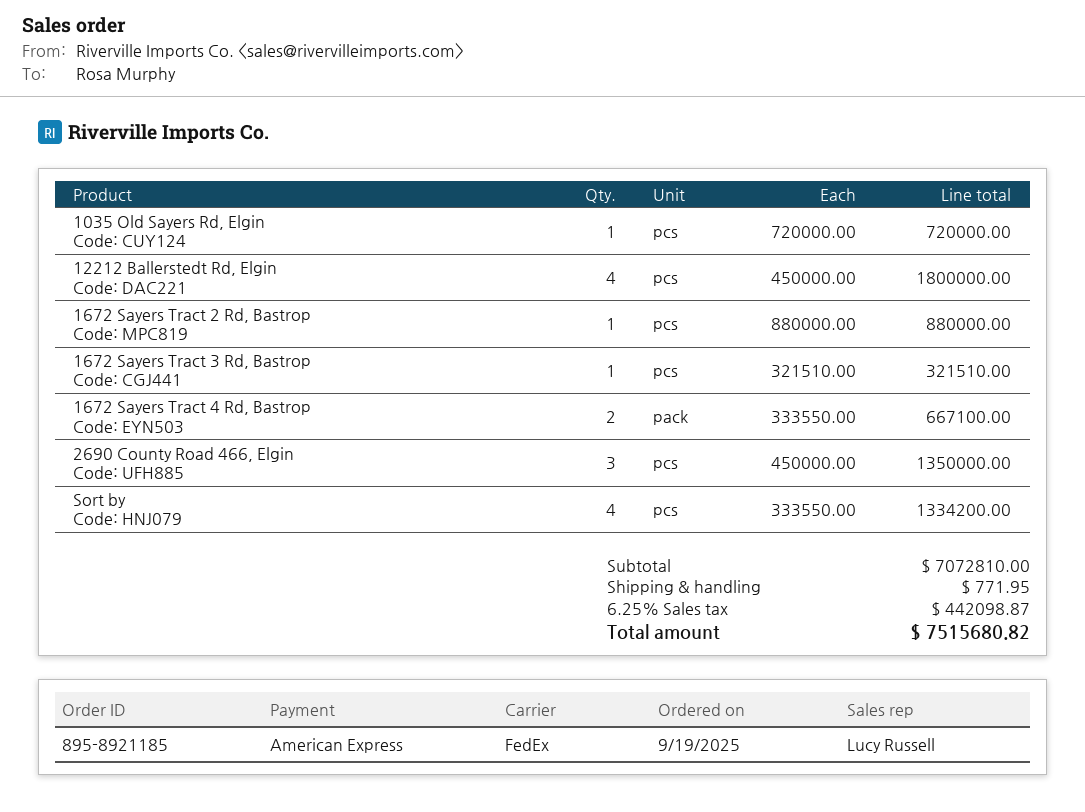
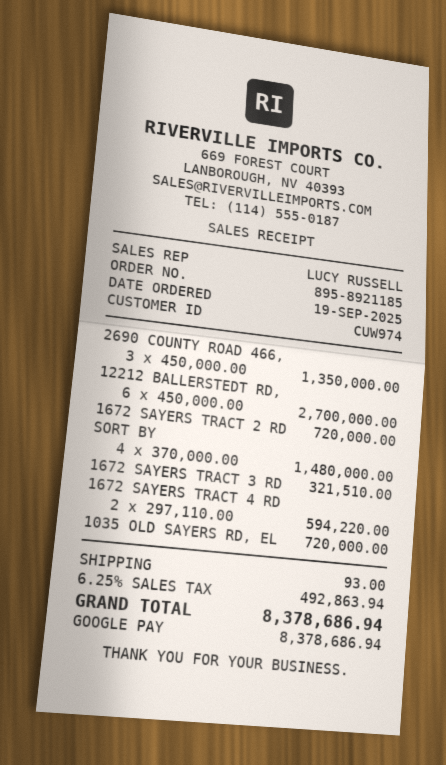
payment method: American Express -> Google Pay
12212 Ballerstedt Rd, Elgin: 4 x 450000.00 = 1800000.00 -> 6 x 450000.00 = 2700000.00
1672 Sayers Tract 2 Rd, Bastrop: 1 x 880000.00 = 880000.00 -> 1 x 720000.00 = 720000.00
1672 Sayers Tract 4 Rd, Bastrop: 2 x 333550.00 = 667100.00 -> 2 x 297110.00 = 594220.00
Sort by: 4 x 333550.00 = 1334200.00 -> 4 x 370000.00 = 1480000.00
shipping: 771.95 -> 93.00
tax: 6.25% = 442098.87 -> 6.25% = 492863.94
total: 7515680.82 -> 8378686.94

